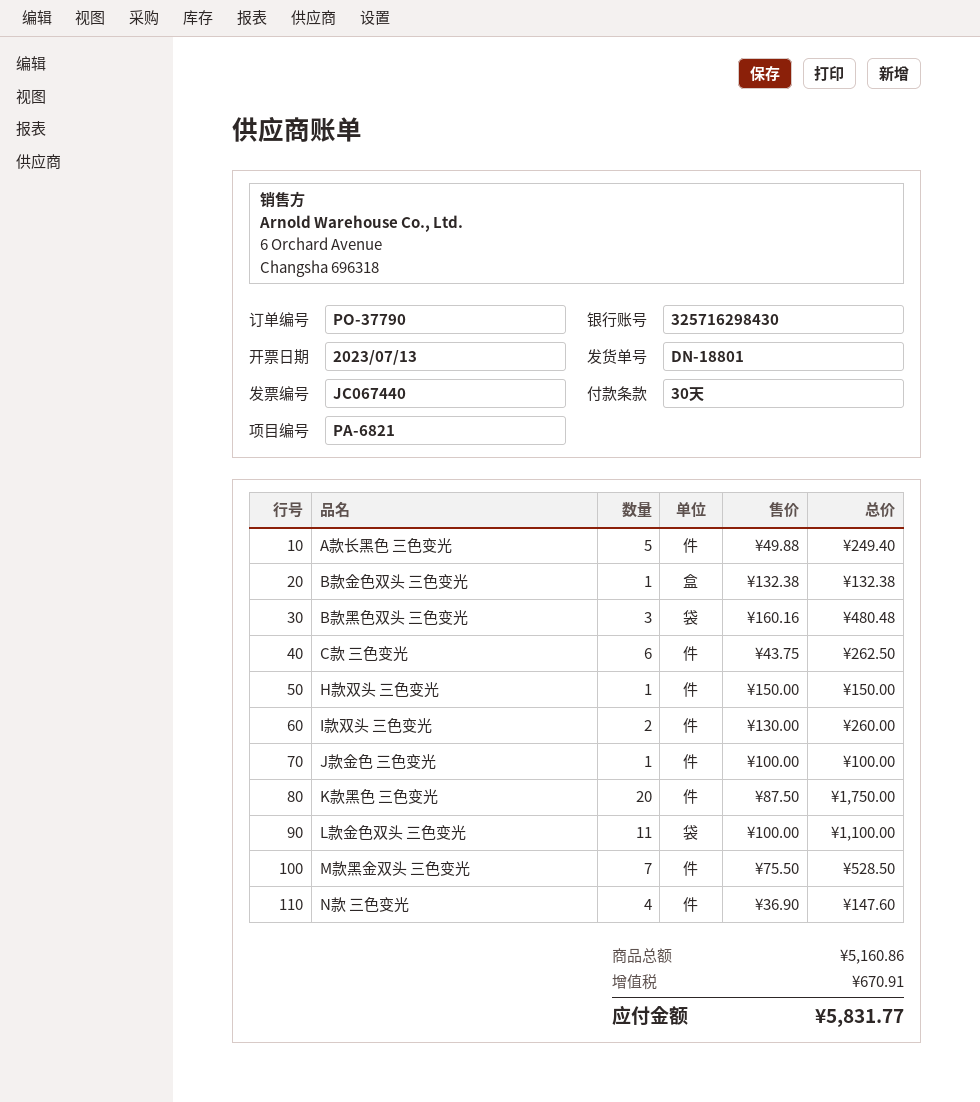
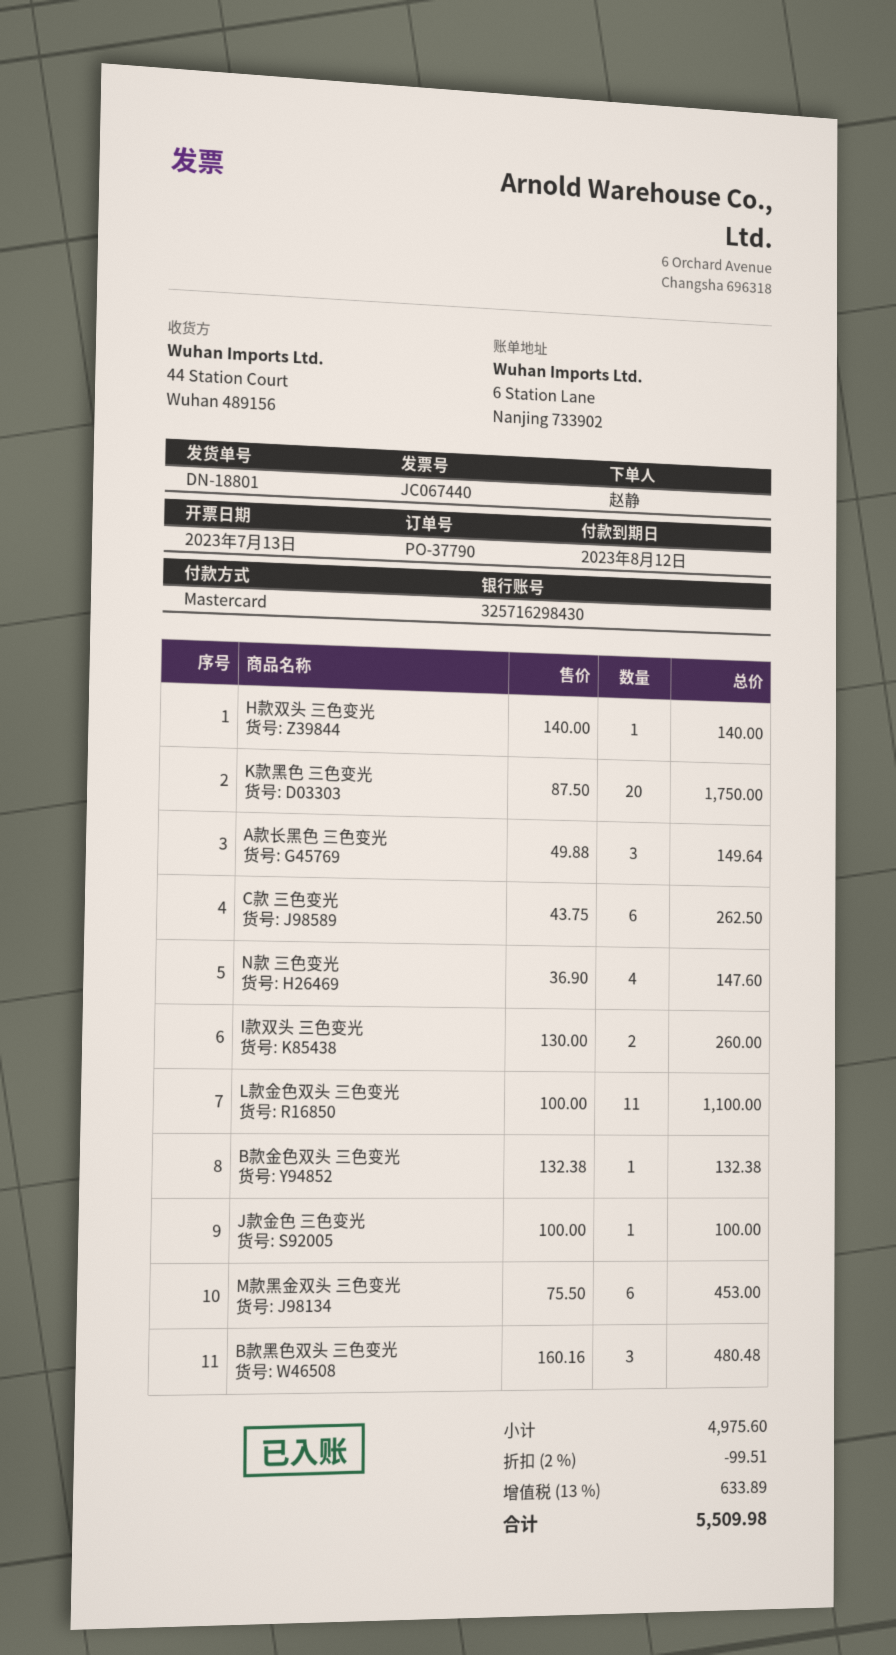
A款长黑色 三色变光: 5 x 49.88 = 249.40 -> 3 x 49.88 = 149.64
H款双头 三色变光: 1 x 150.00 = 150.00 -> 1 x 140.00 = 140.00
M款黑金双头 三色变光: 7 x 75.50 = 528.50 -> 6 x 75.50 = 453.00
subtotal: 5160.86 -> 4975.60
discount: none -> 2% = 99.51
tax: 670.91 -> 633.89
total: 5831.77 -> 5509.98

